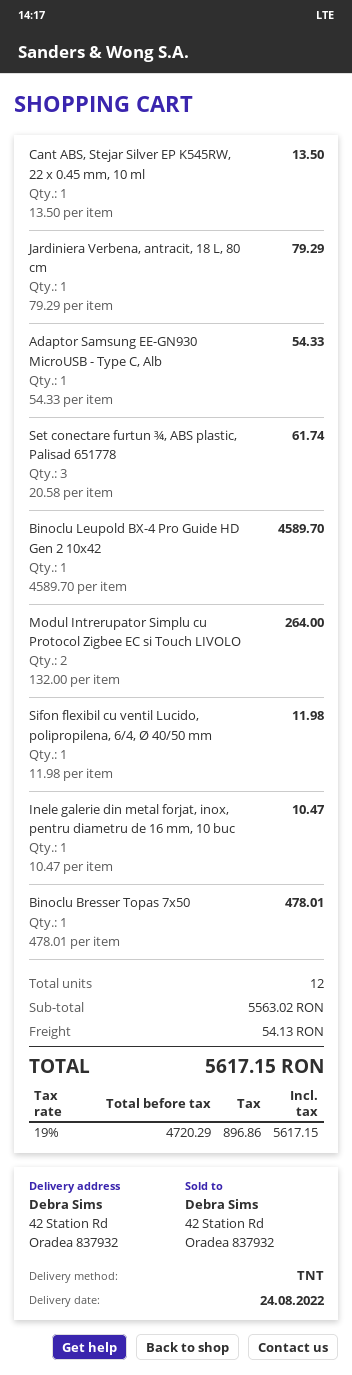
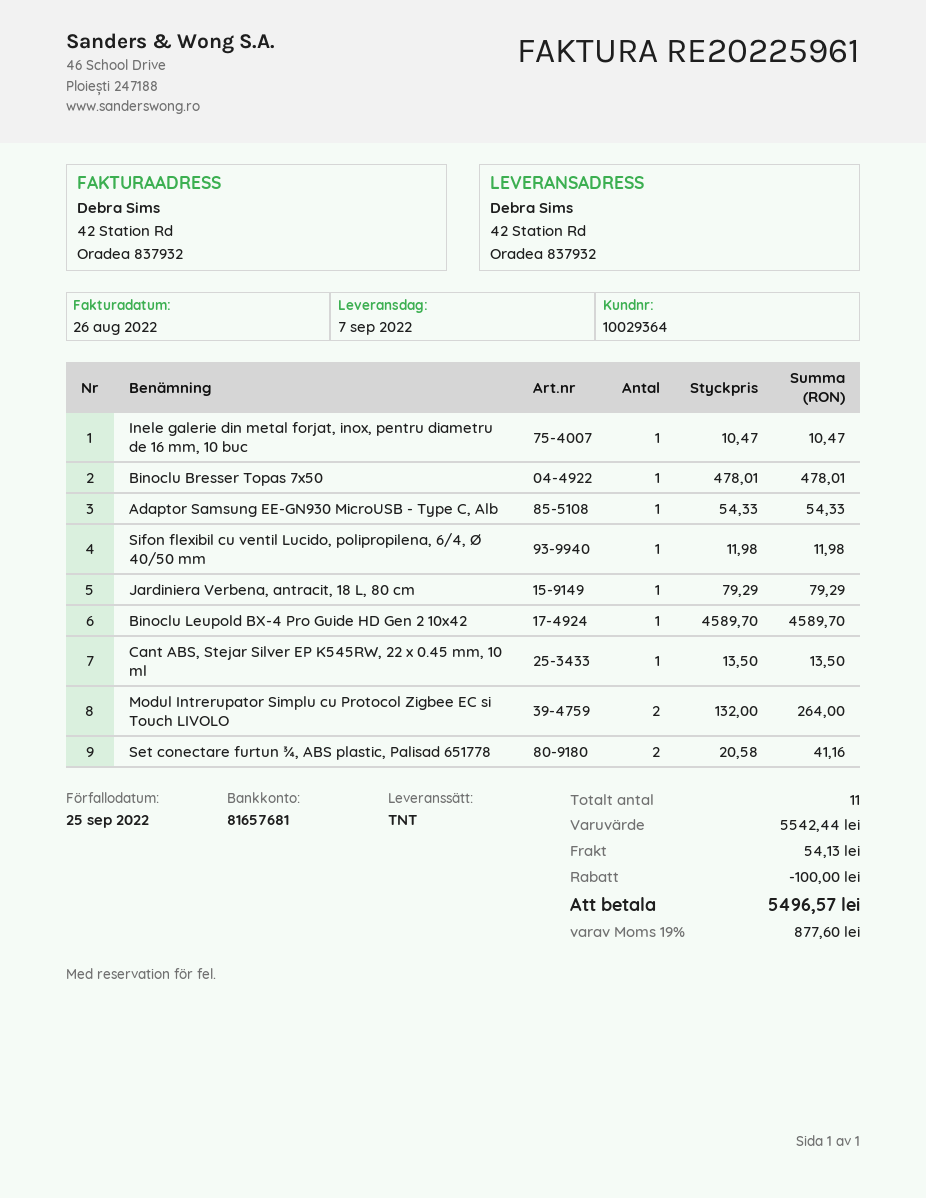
delivery date: 2022-08-24 -> 2022-09-07
Set conectare furtun ¾, ABS plastic, Palisad 651778: 3 x 20.58 = 61.74 -> 2 x 20.58 = 41.16
total quantity: 12 -> 11
subtotal: 5563.02 -> 5542.44
discount: none -> 100.00
tax: 19% = 896.86 -> 19% = 877.60
total: 5617.15 -> 5496.57

